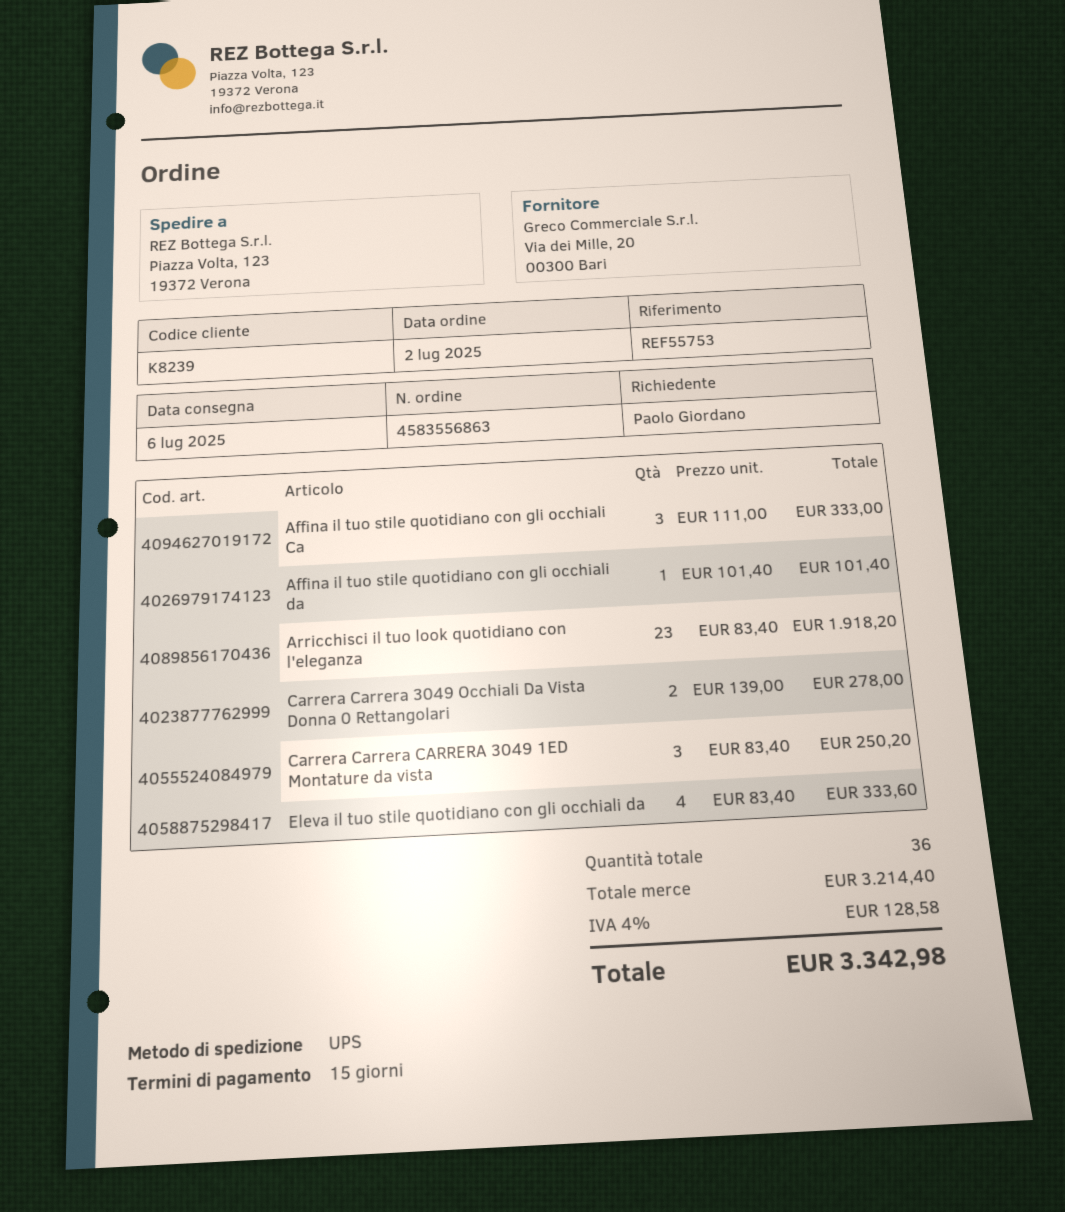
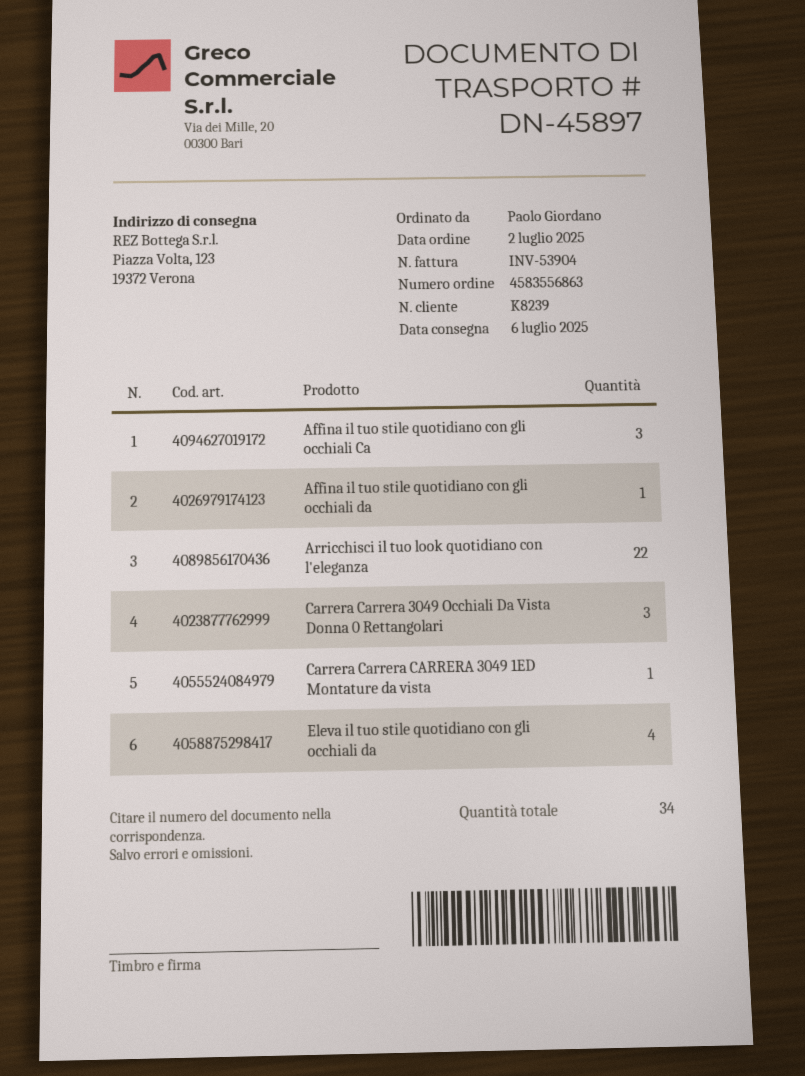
Arricchisci il tuo look quotidiano con l'eleganza: 23 -> 22
Carrera Carrera 3049 Occhiali Da Vista Donna 0 Rettangolari: 2 -> 3
Carrera Carrera CARRERA 3049 1ED Montature da vista: 3 -> 1
total quantity: 36 -> 34

